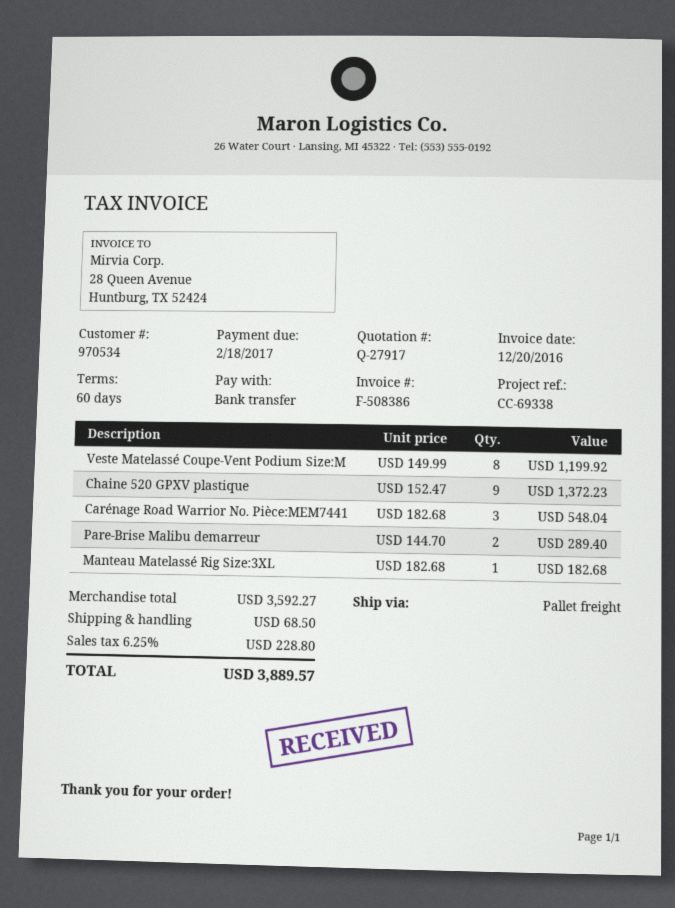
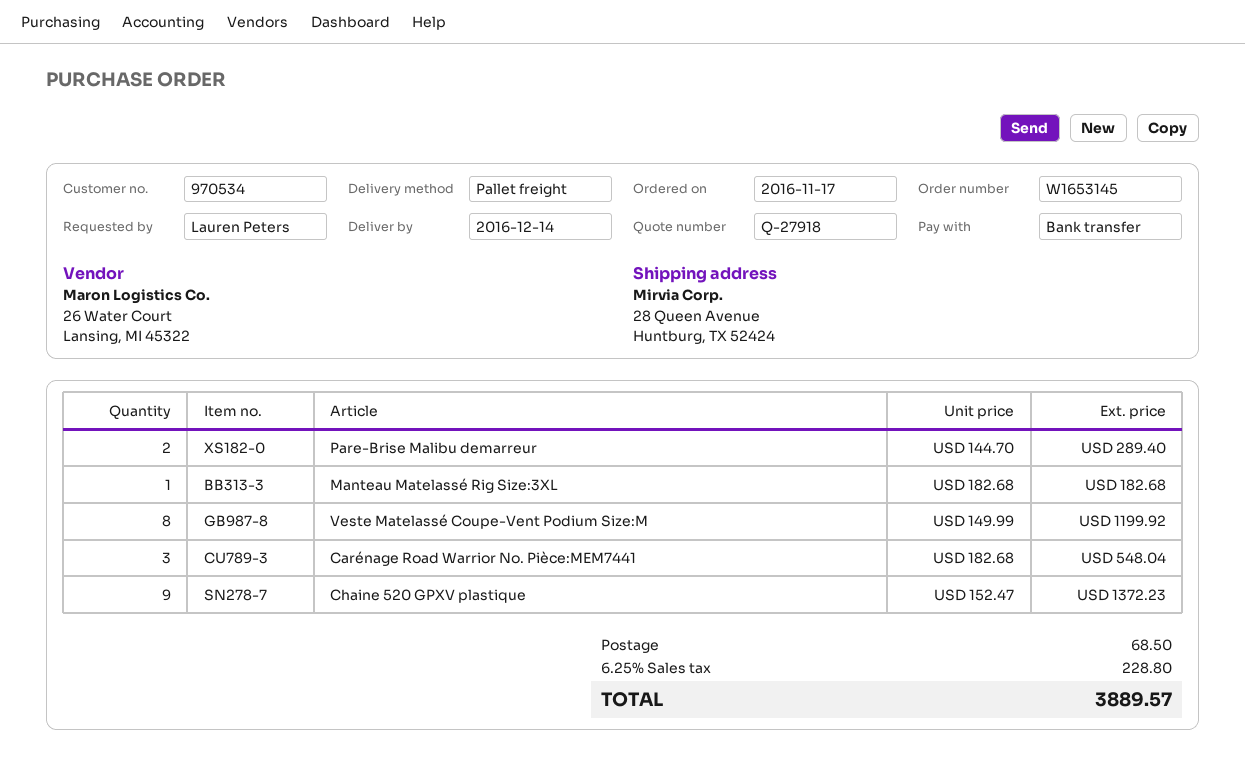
quote number: Q-27917 -> Q-27918

